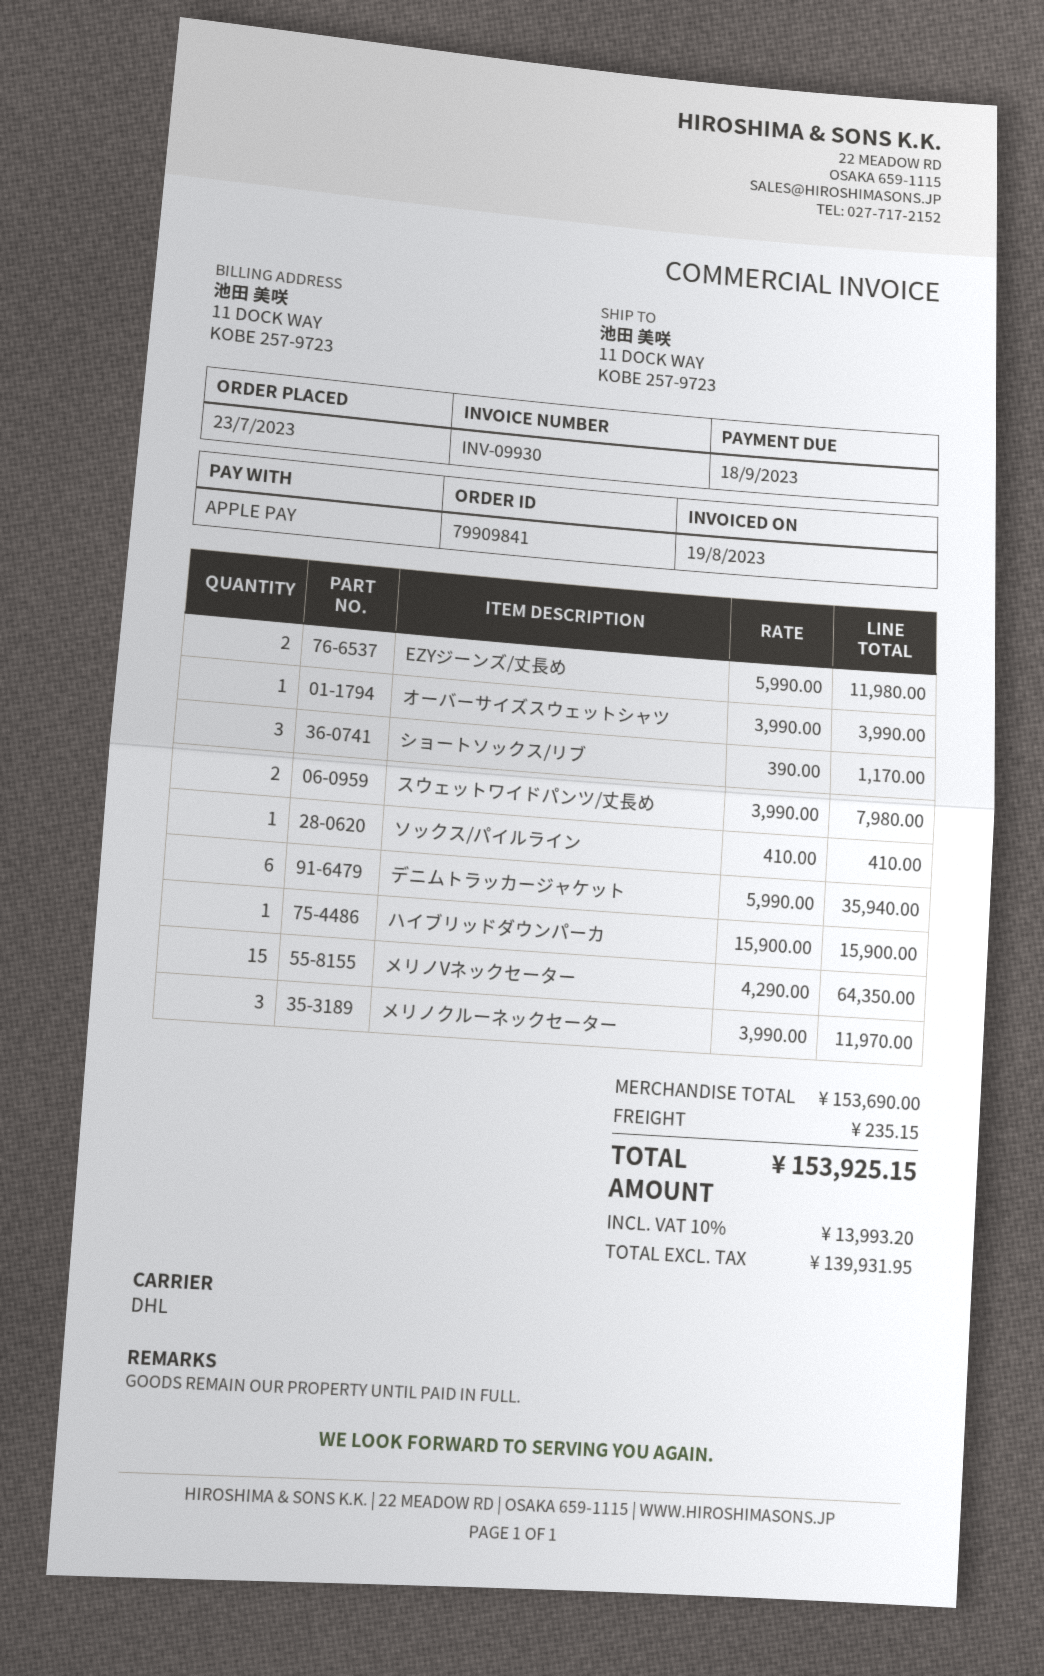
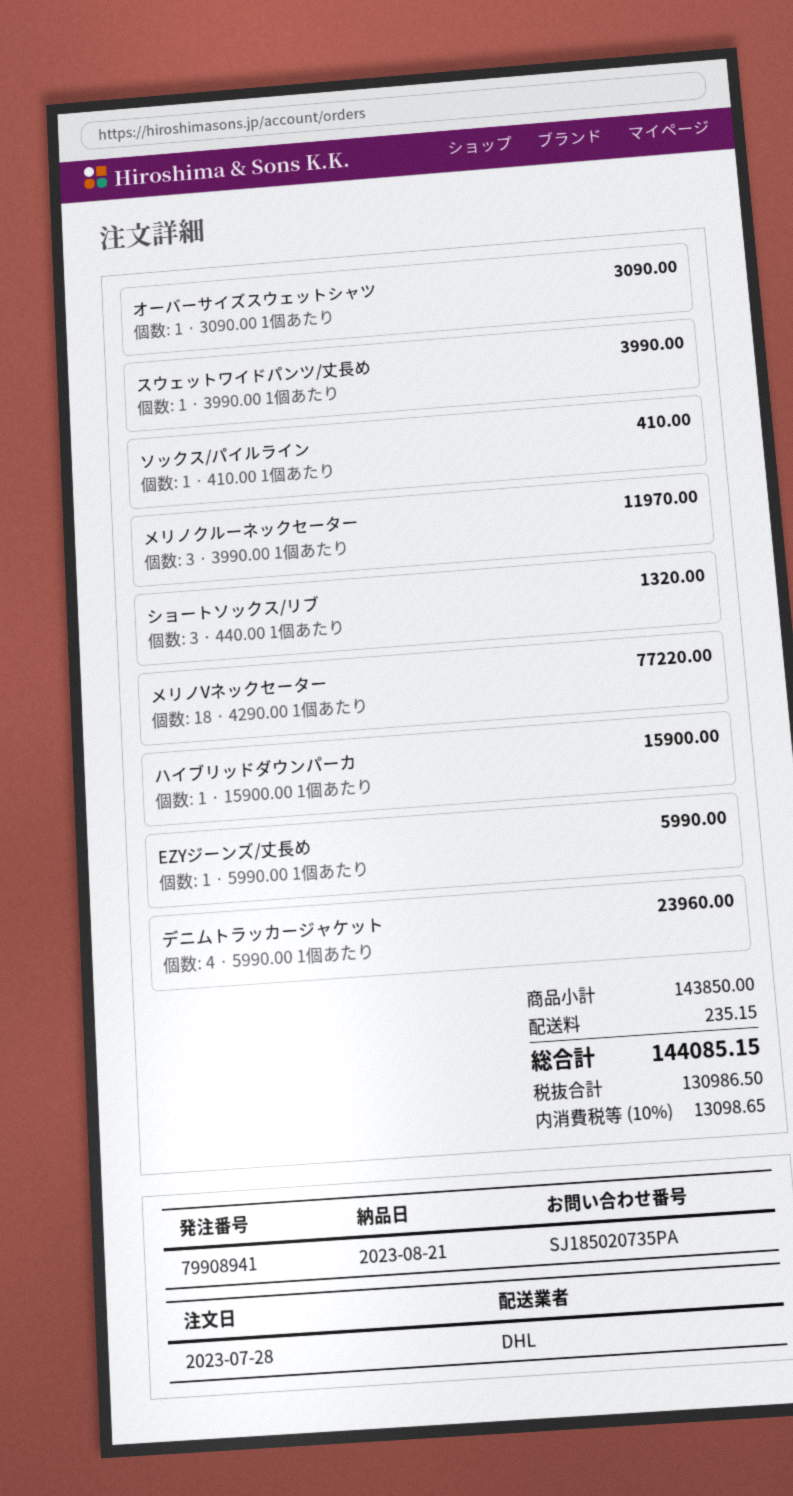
order number: 79909841 -> 79908941
order date: 2023-07-23 -> 2023-07-28
EZYジーンズ/丈長め: 2 x 5990.00 = 11980.00 -> 1 x 5990.00 = 5990.00
オーバーサイズスウェットシャツ: 1 x 3990.00 = 3990.00 -> 1 x 3090.00 = 3090.00
ショートソックス/リブ: 3 x 390.00 = 1170.00 -> 3 x 440.00 = 1320.00
スウェットワイドパンツ/丈長め: 2 x 3990.00 = 7980.00 -> 1 x 3990.00 = 3990.00
デニムトラッカージャケット: 6 x 5990.00 = 35940.00 -> 4 x 5990.00 = 23960.00
メリノVネックセーター: 15 x 4290.00 = 64350.00 -> 18 x 4290.00 = 77220.00
subtotal: 153690.00 -> 143850.00
net: 139931.95 -> 130986.50
tax: 10% = 13993.20 -> 10% = 13098.65
total: 153925.15 -> 144085.15

